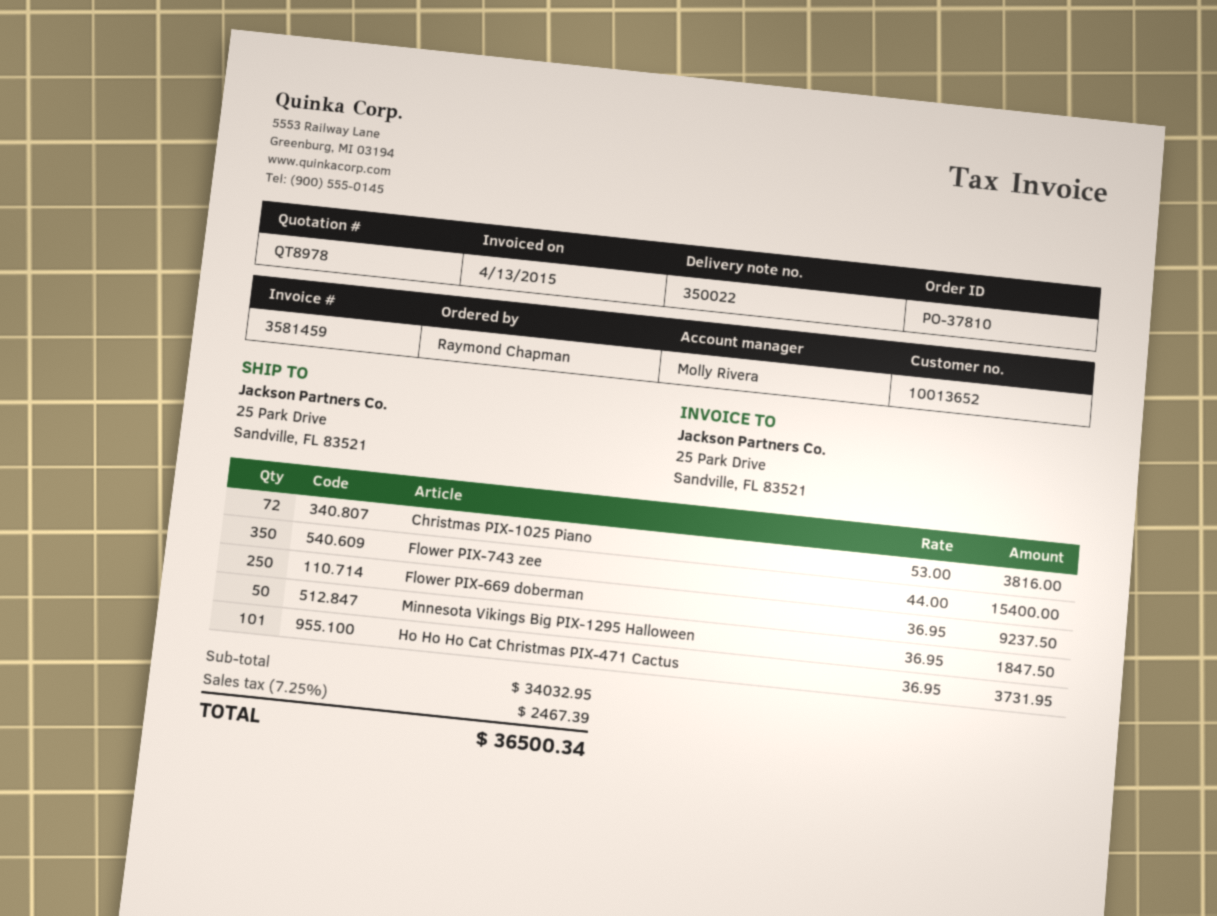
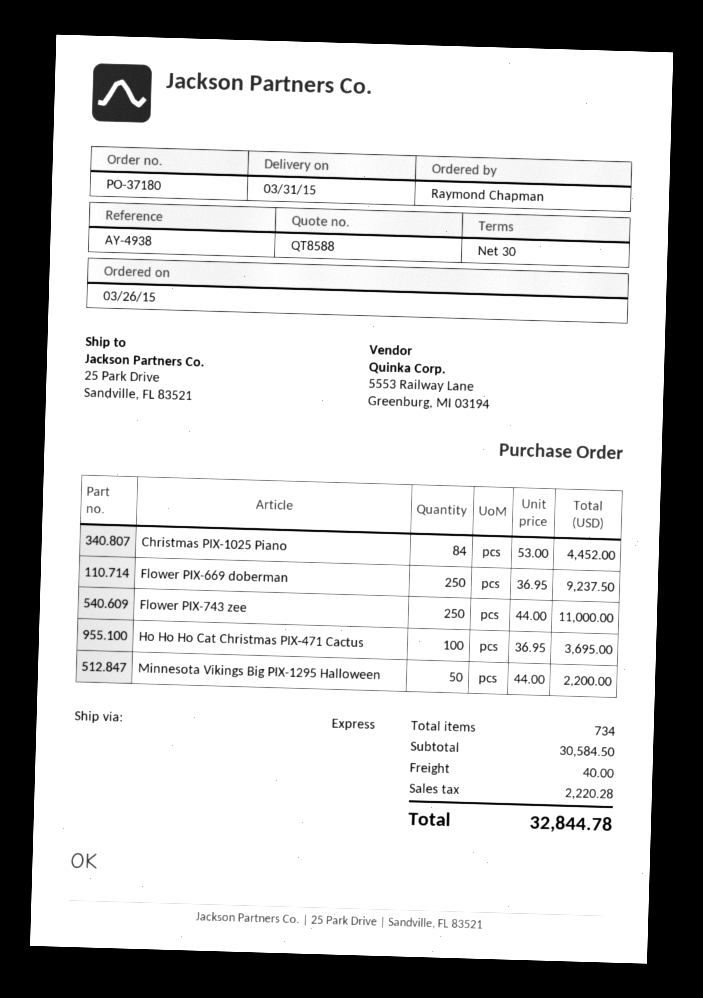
quote number: QT8978 -> QT8588
order number: PO-37810 -> PO-37180
Christmas PIX-1025 Piano: 72 x 53.00 = 3816.00 -> 84 x 53.00 = 4452.00
Flower PIX-743 zee: 350 x 44.00 = 15400.00 -> 250 x 44.00 = 11000.00
Minnesota Vikings Big PIX-1295 Halloween: 50 x 36.95 = 1847.50 -> 50 x 44.00 = 2200.00
Ho Ho Ho Cat Christmas PIX-471 Cactus: 101 x 36.95 = 3731.95 -> 100 x 36.95 = 3695.00
subtotal: 34032.95 -> 30584.50
shipping: none -> 40.00
tax: 2467.39 -> 2220.28
total: 36500.34 -> 32844.78

